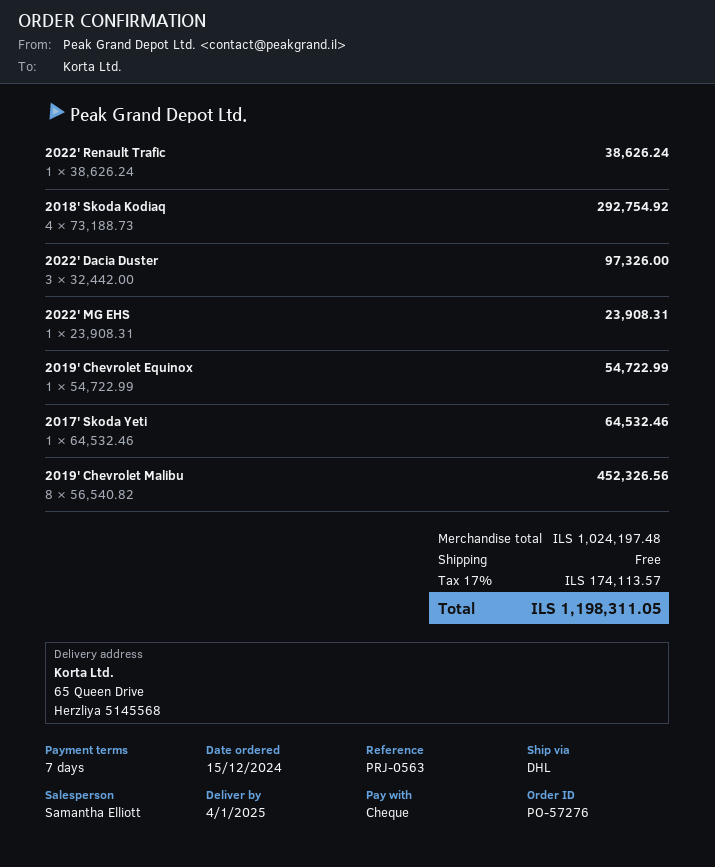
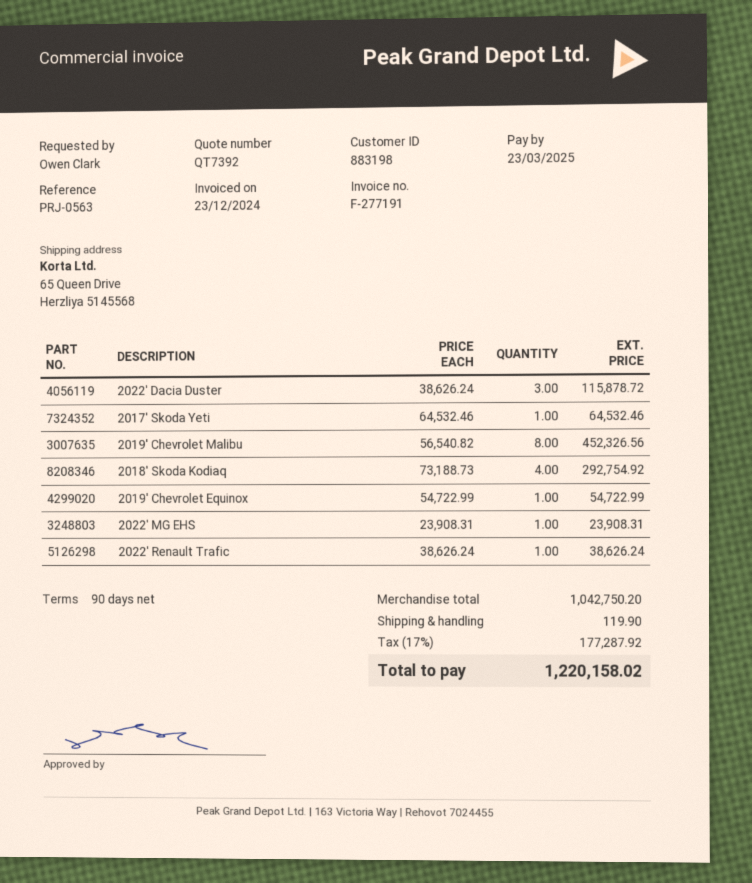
payment terms: 7 days -> 90 days
2022' Dacia Duster: 3 x 32442.00 = 97326.00 -> 3 x 38626.24 = 115878.72
subtotal: 1024197.48 -> 1042750.20
shipping: 0.00 -> 119.90
tax: 17% = 174113.57 -> 17% = 177287.92
total: 1198311.05 -> 1220158.02

